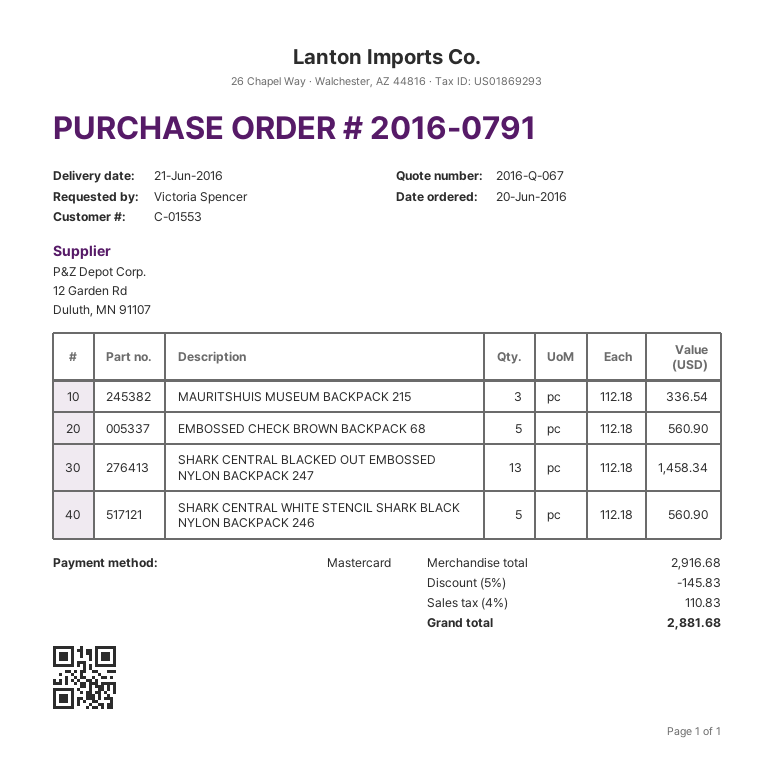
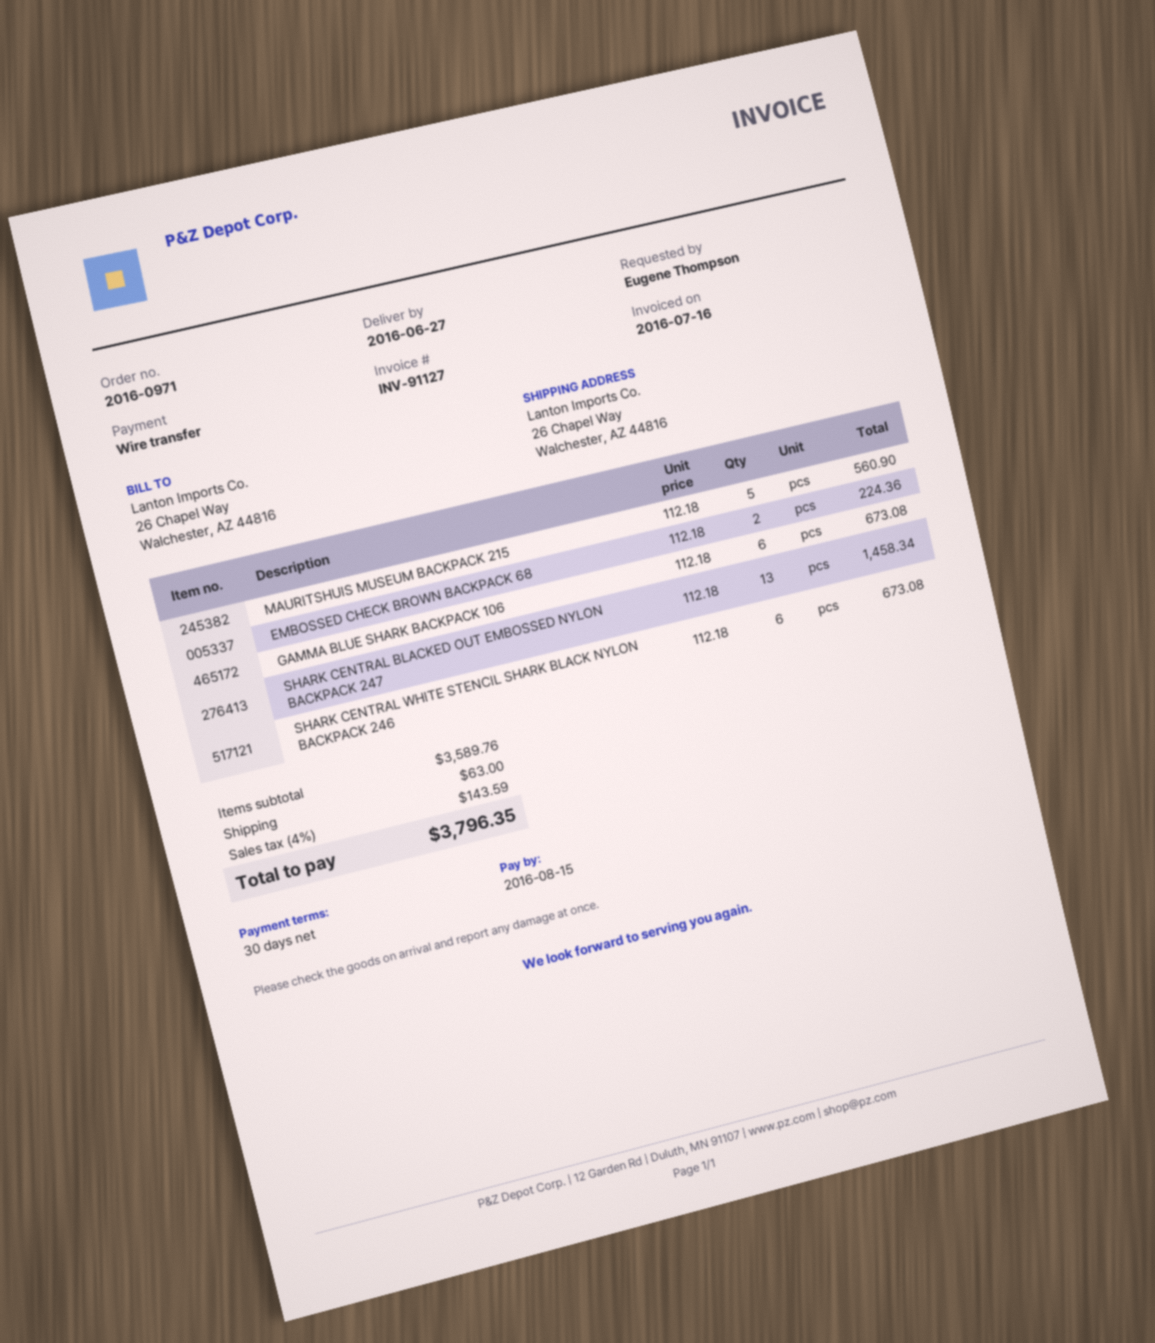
order number: 2016-0791 -> 2016-0971
delivery date: 2016-06-21 -> 2016-06-27
ordered by: Victoria Spencer -> Eugene Thompson
payment method: Mastercard -> bank transfer
MAURITSHUIS MUSEUM BACKPACK 215: 3 x 112.18 = 336.54 -> 5 x 112.18 = 560.90
EMBOSSED CHECK BROWN BACKPACK 68: 5 x 112.18 = 560.90 -> 2 x 112.18 = 224.36
SHARK CENTRAL WHITE STENCIL SHARK BLACK NYLON BACKPACK 246: 5 x 112.18 = 560.90 -> 6 x 112.18 = 673.08
GAMMA BLUE SHARK BACKPACK 106: none -> 6 x 112.18 = 673.08
subtotal: 2916.68 -> 3589.76
discount: 5% = 145.83 -> none
shipping: none -> 63.00
tax: 4% = 110.83 -> 4% = 143.59
total: 2881.68 -> 3796.35

